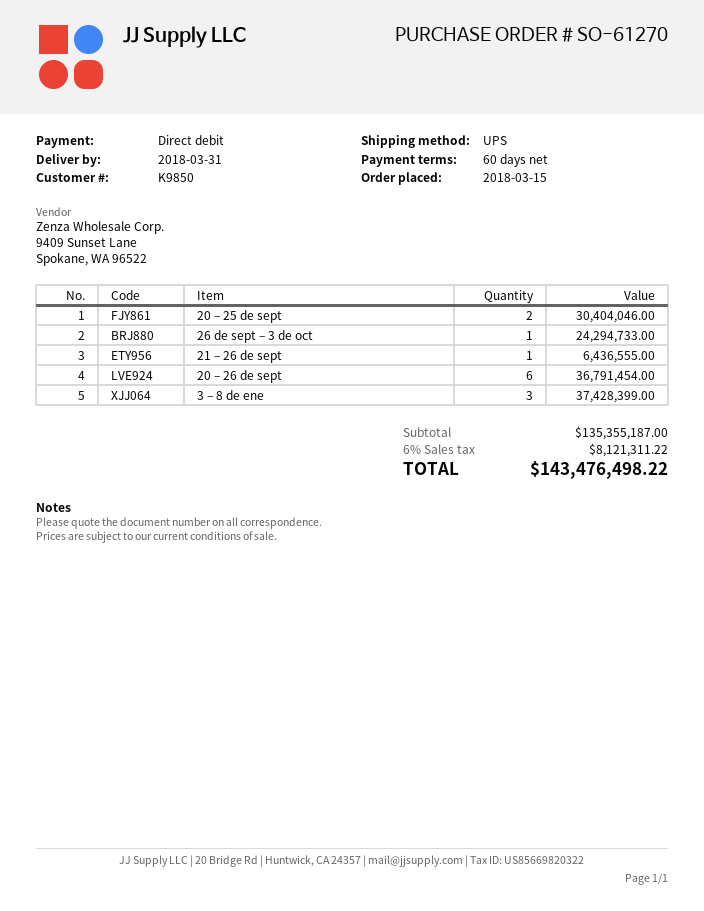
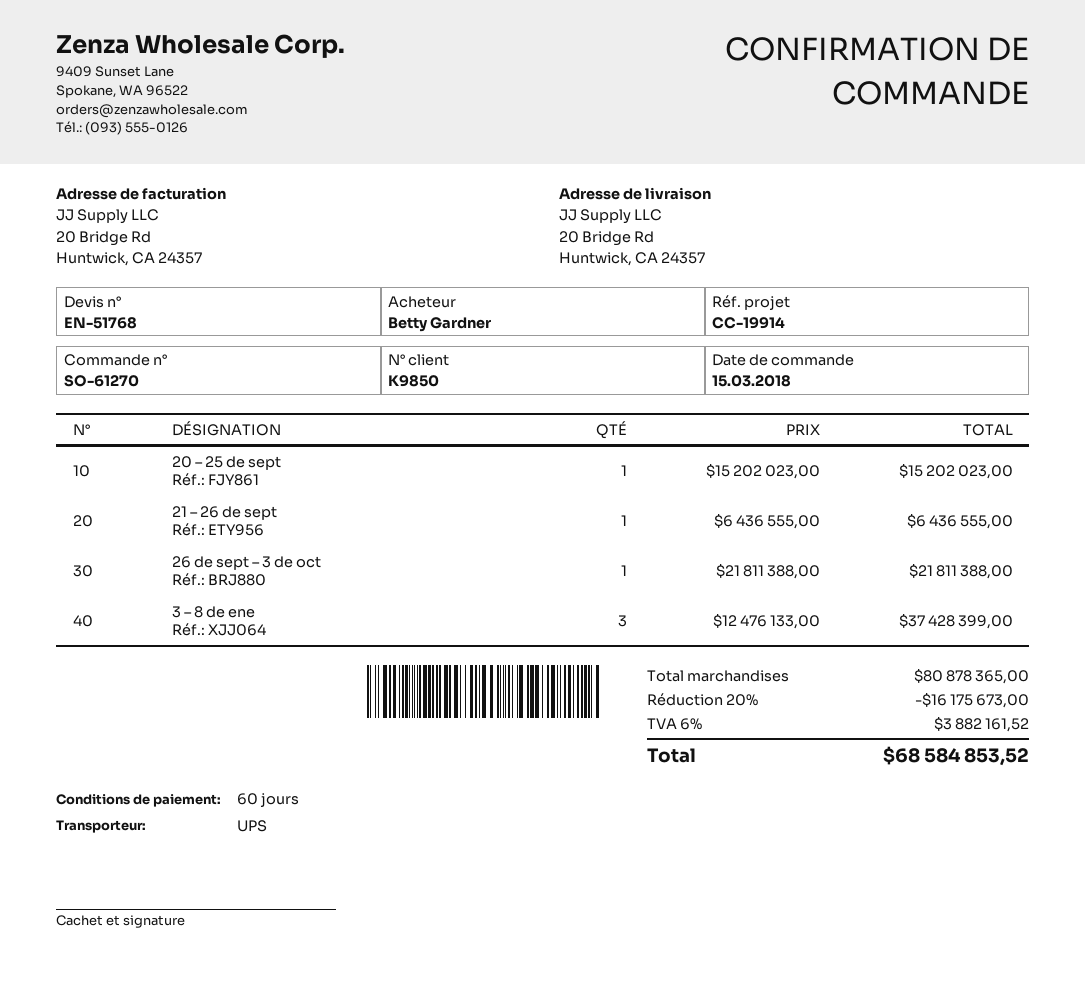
20 – 25 de sept: 2 for 30404046.00 -> 1 for 15202023.00
26 de sept – 3 de oct: 1 for 24294733.00 -> 1 for 21811388.00
20 – 26 de sept: 6 for 36791454.00 -> none
subtotal: 135355187.00 -> 80878365.00
discount: none -> 20% = 16175673.00
tax: 6% = 8121311.22 -> 6% = 3882161.52
total: 143476498.22 -> 68584853.52

